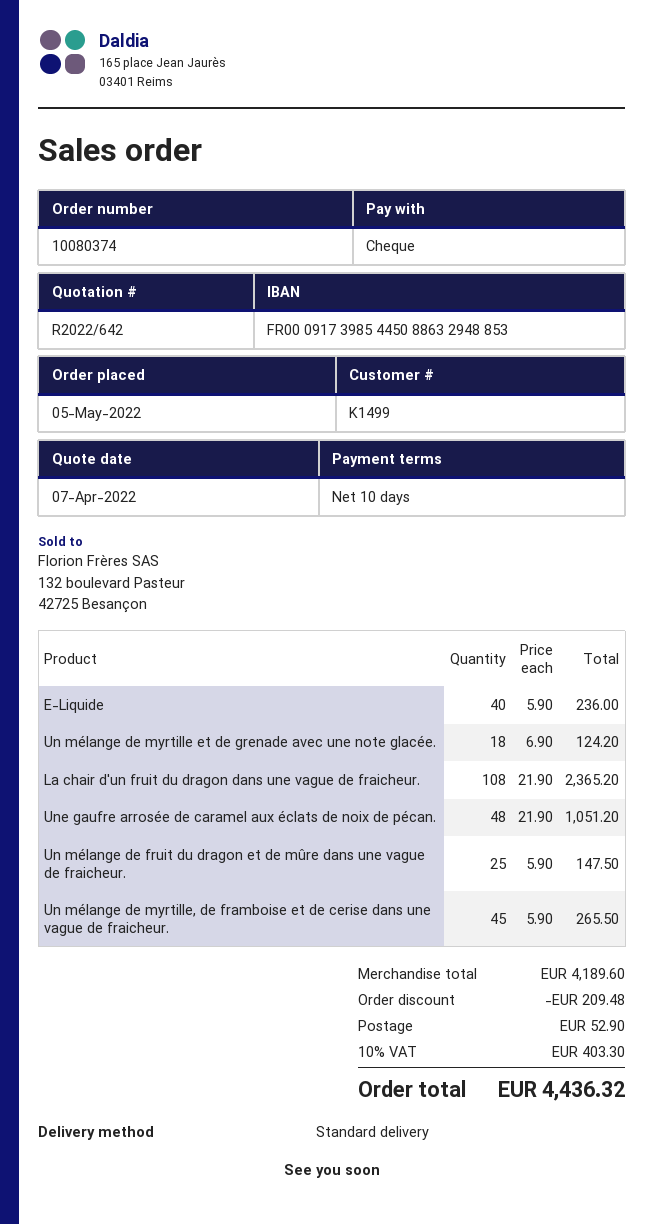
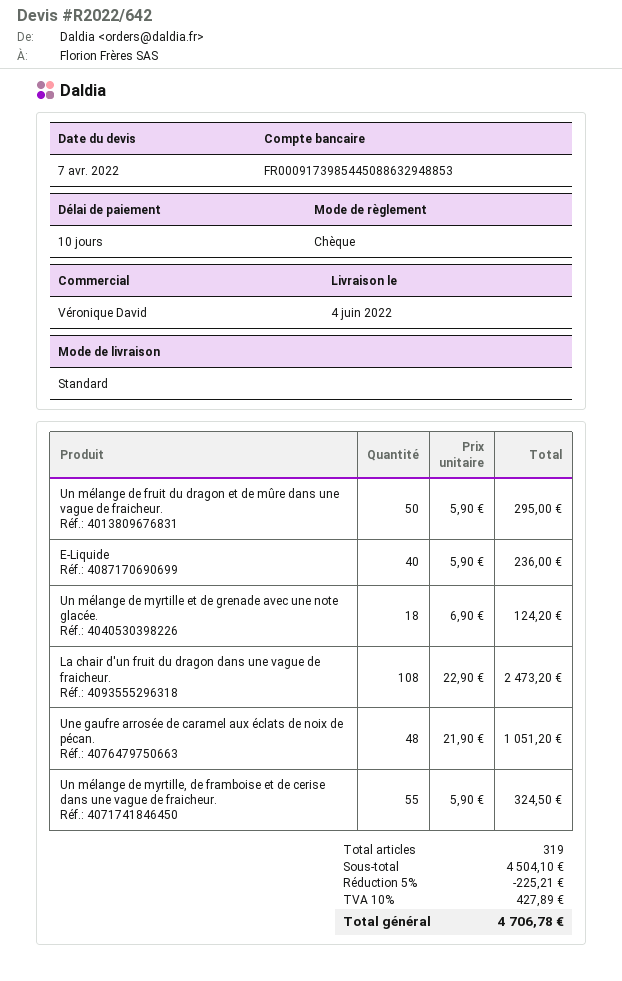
La chair d'un fruit du dragon dans une vague de fraicheur.: 108 x 21.90 = 2365.20 -> 108 x 22.90 = 2473.20
Un mélange de fruit du dragon et de mûre dans une vague de fraicheur.: 25 x 5.90 = 147.50 -> 50 x 5.90 = 295.00
Un mélange de myrtille, de framboise et de cerise dans une vague de fraicheur.: 45 x 5.90 = 265.50 -> 55 x 5.90 = 324.50
subtotal: 4189.60 -> 4504.10
discount: 209.48 -> 225.21
shipping: 52.90 -> none
tax: 10% = 403.30 -> 10% = 427.89
total: 4436.32 -> 4706.78

